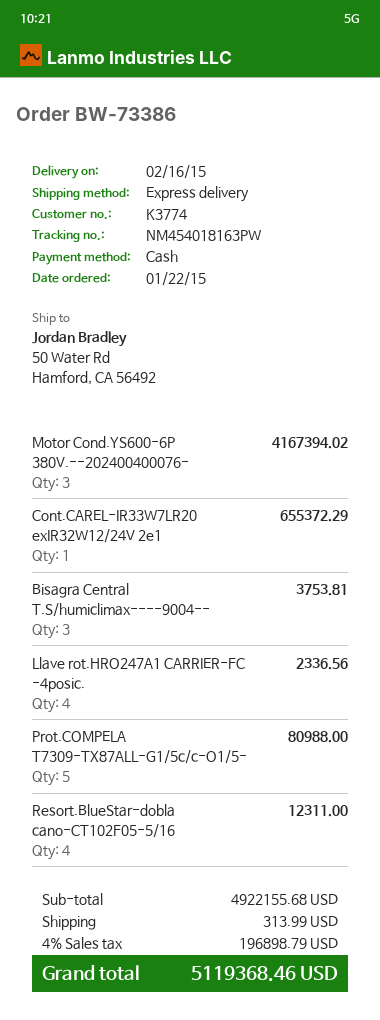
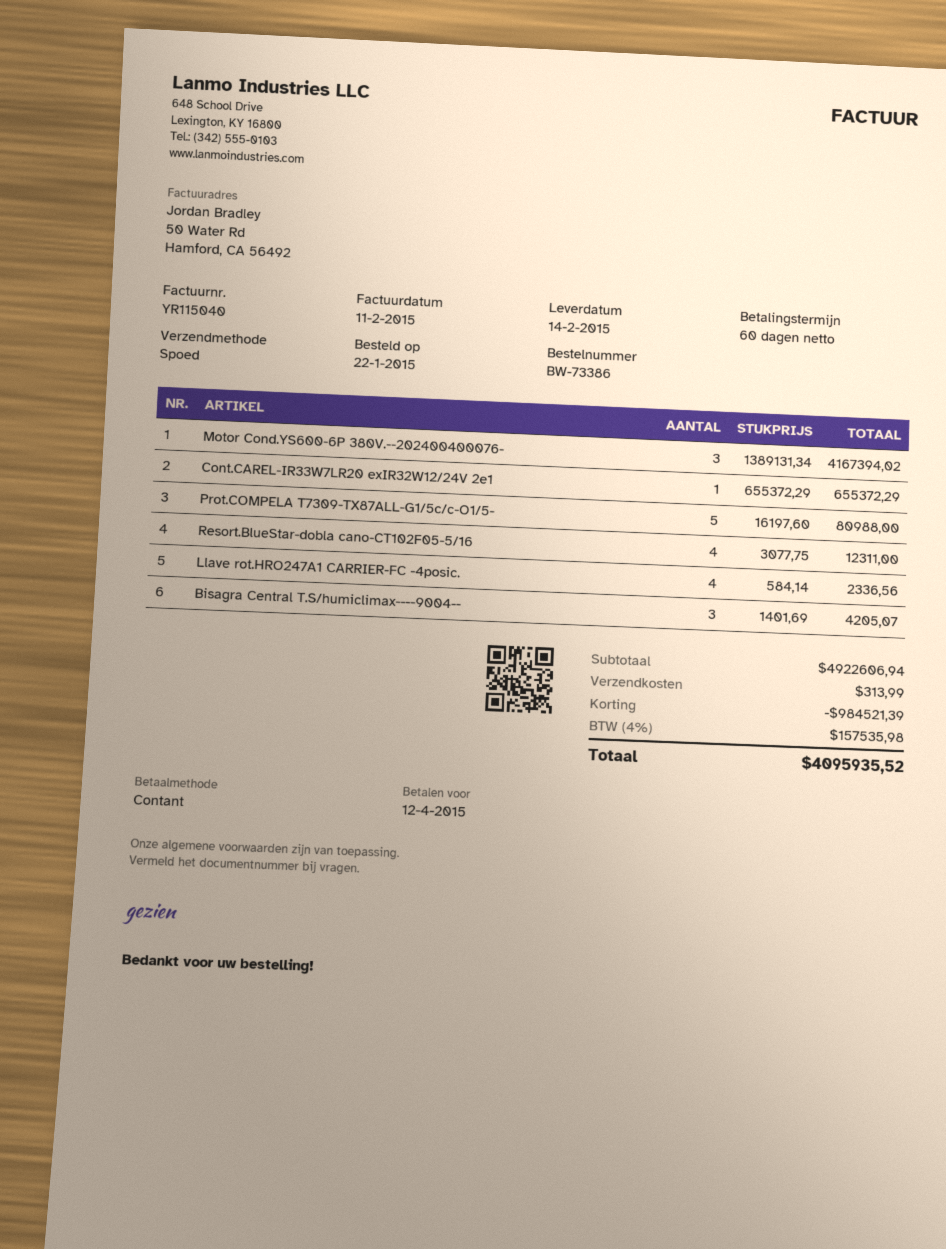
delivery date: 2015-02-16 -> 2015-02-14
Bisagra Central T.S/humiclimax----9004--: 3 for 3753.81 -> 3 for 4205.07
subtotal: 4922155.68 -> 4922606.94
discount: none -> 984521.39
tax: 4% = 196898.79 -> 4% = 157535.98
total: 5119368.46 -> 4095935.52

